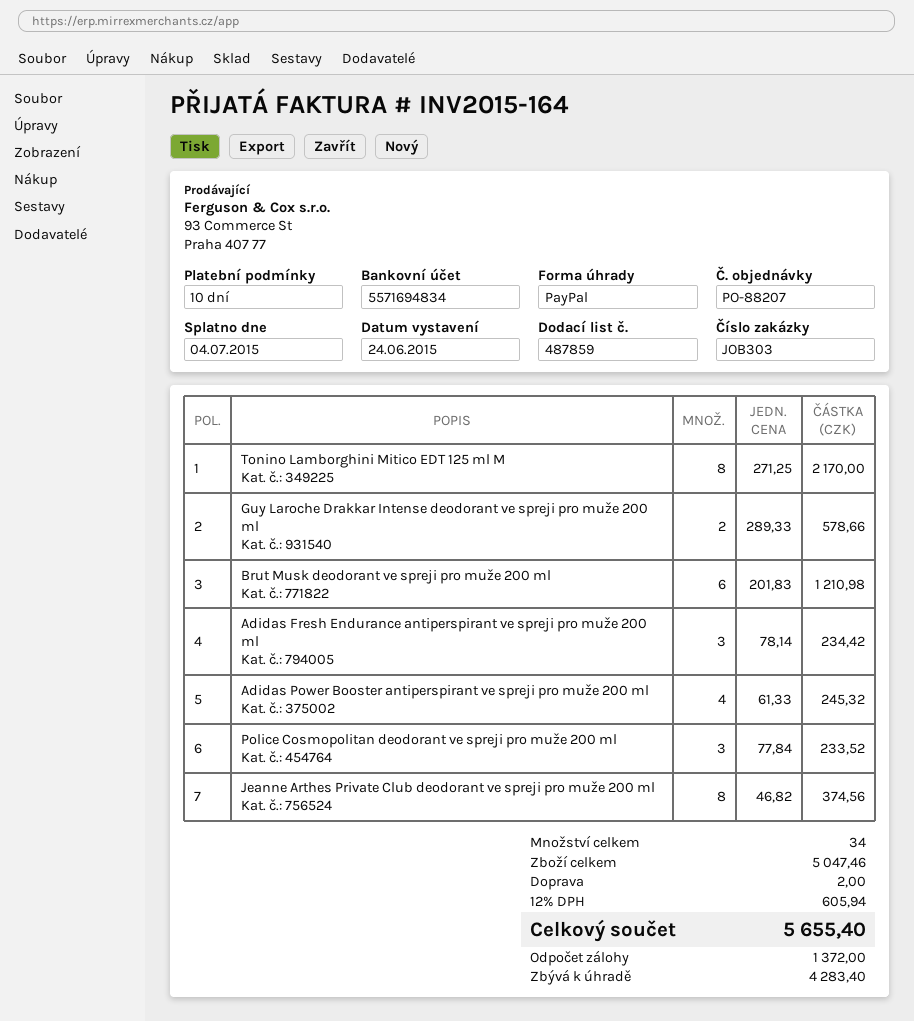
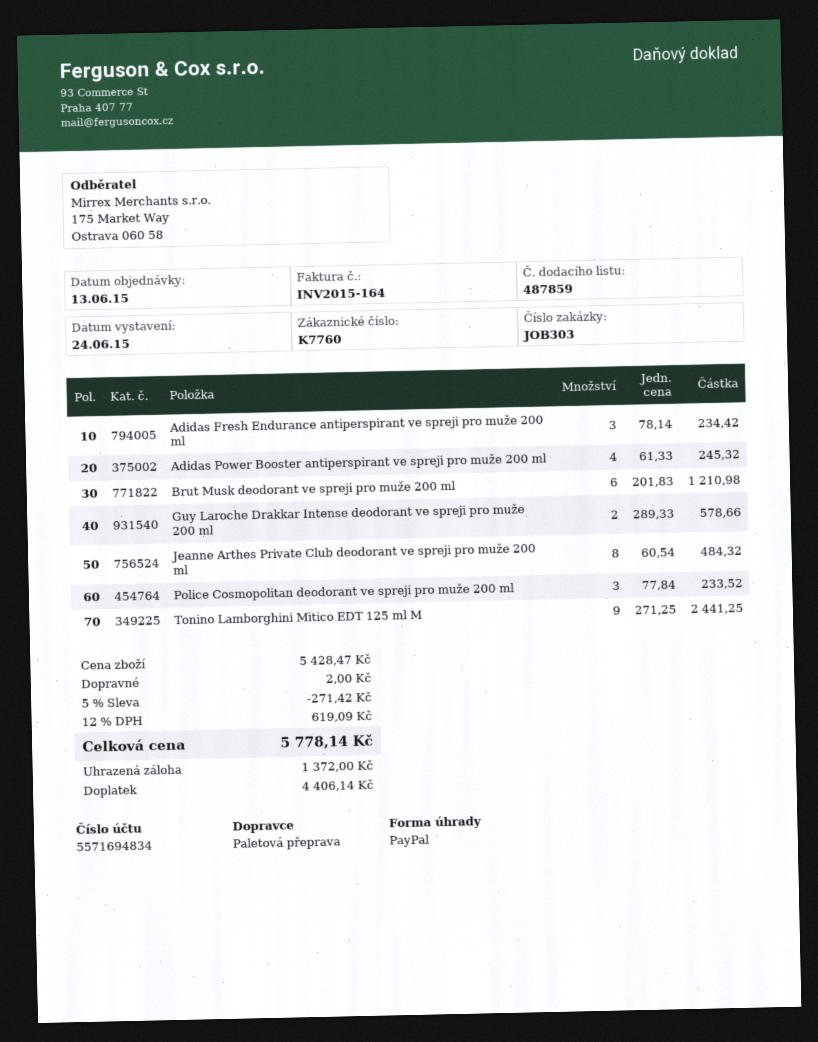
Tonino Lamborghini Mitico EDT 125 ml M: 8 x 271.25 = 2170.00 -> 9 x 271.25 = 2441.25
Jeanne Arthes Private Club deodorant ve spreji pro muže 200 ml: 8 x 46.82 = 374.56 -> 8 x 60.54 = 484.32
subtotal: 5047.46 -> 5428.47
discount: none -> 5% = 271.42
tax: 12% = 605.94 -> 12% = 619.09
total: 5655.40 -> 5778.14
balance: 4283.40 -> 4406.14

